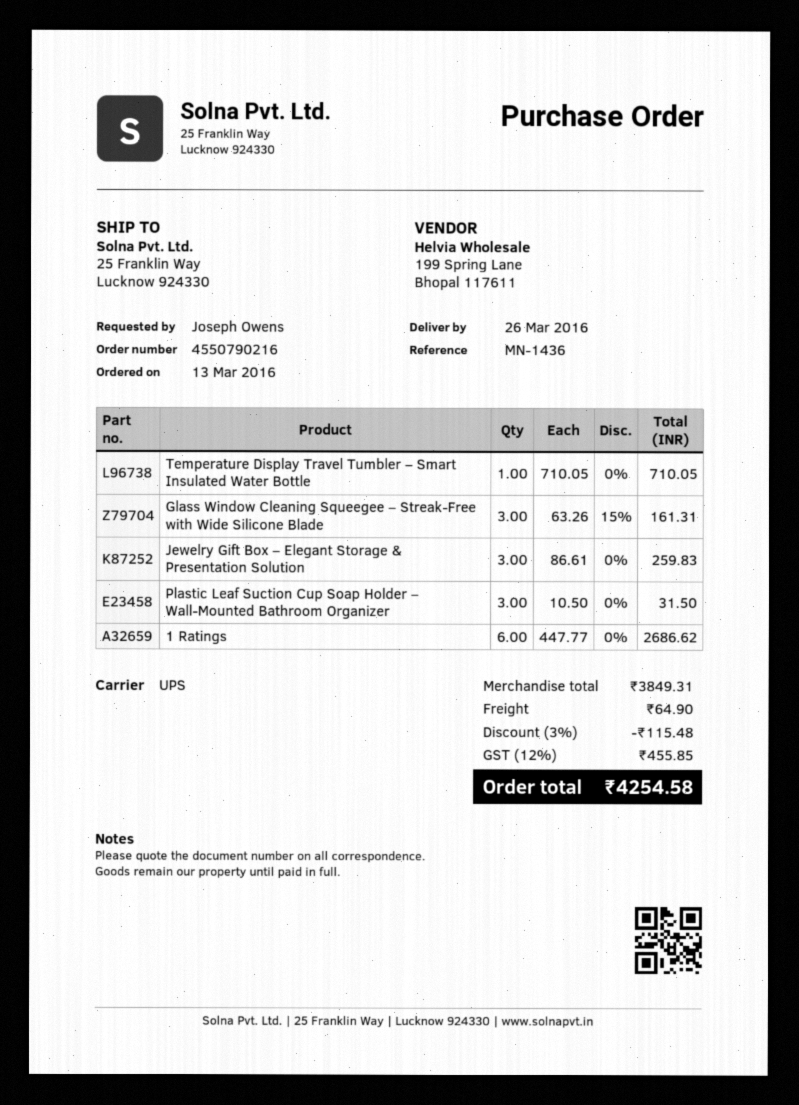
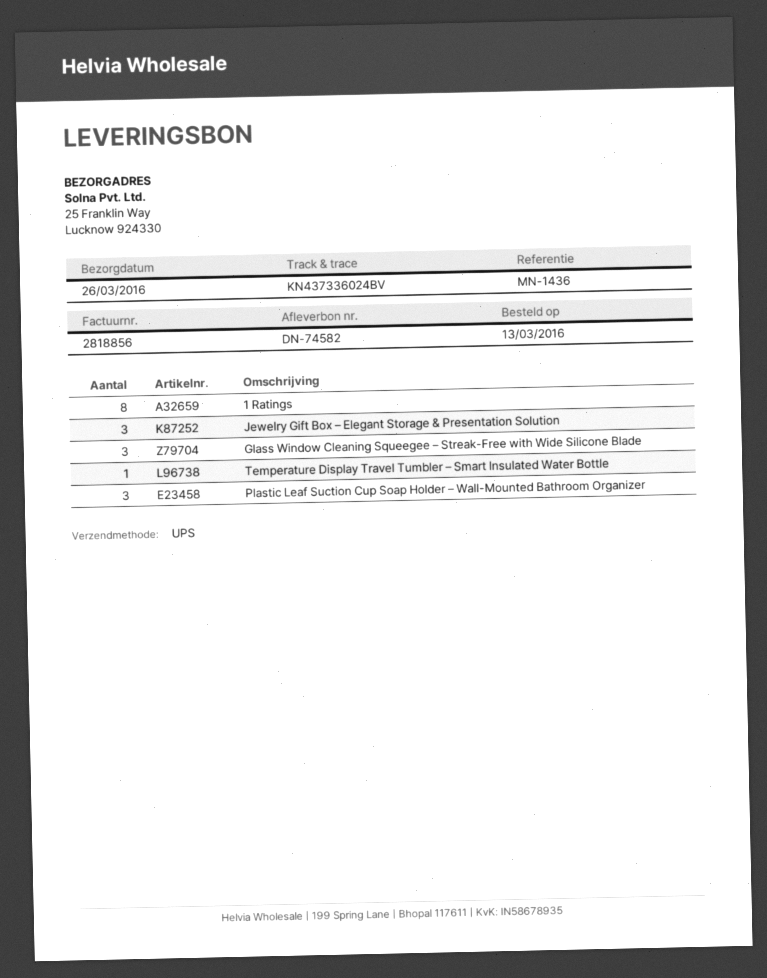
1 Ratings: 6 -> 8

